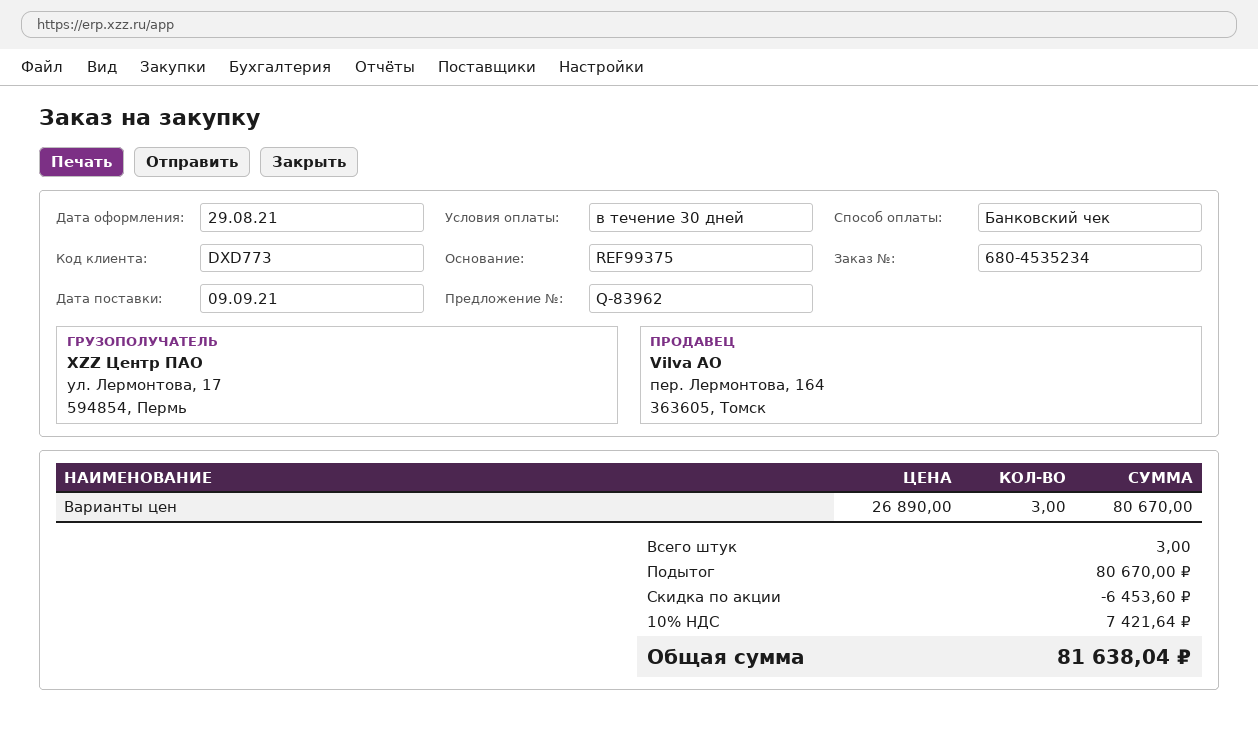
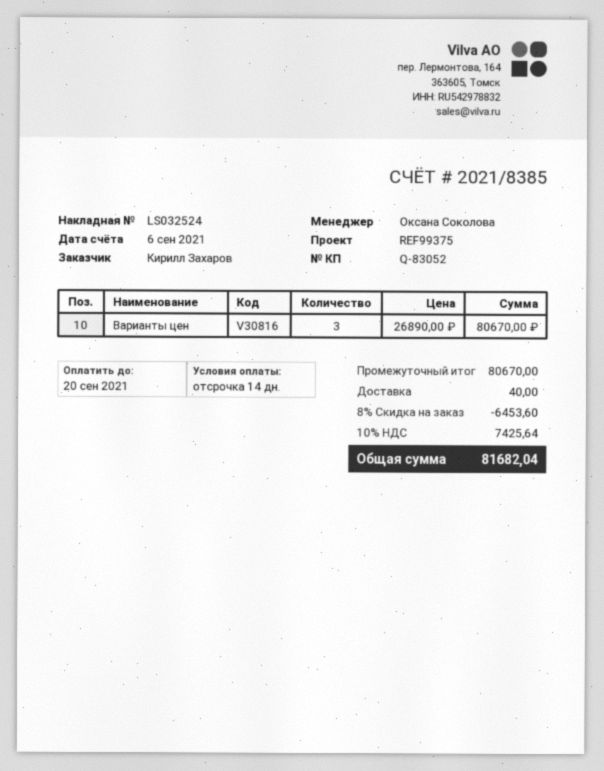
quote number: Q-83962 -> Q-83052
payment terms: 30 days -> 14 days
shipping: none -> 40.00
tax: 10% = 7421.64 -> 10% = 7425.64
total: 81638.04 -> 81682.04

